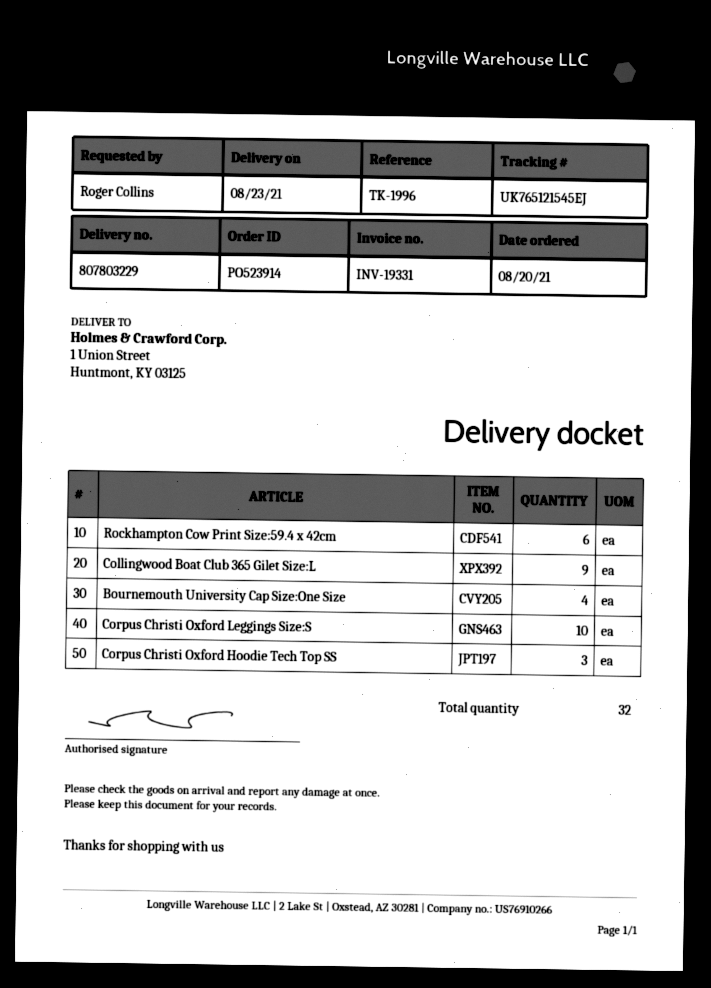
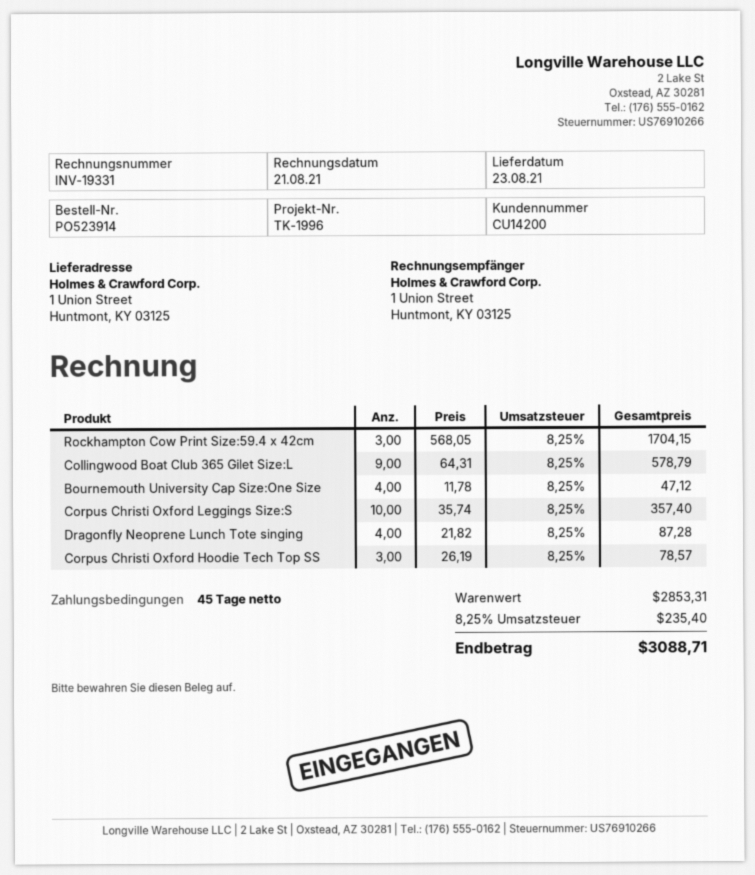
Rockhampton Cow Print Size:59.4 x 42cm: 6 -> 3
Dragonfly Neoprene Lunch Tote singing: none -> 4

